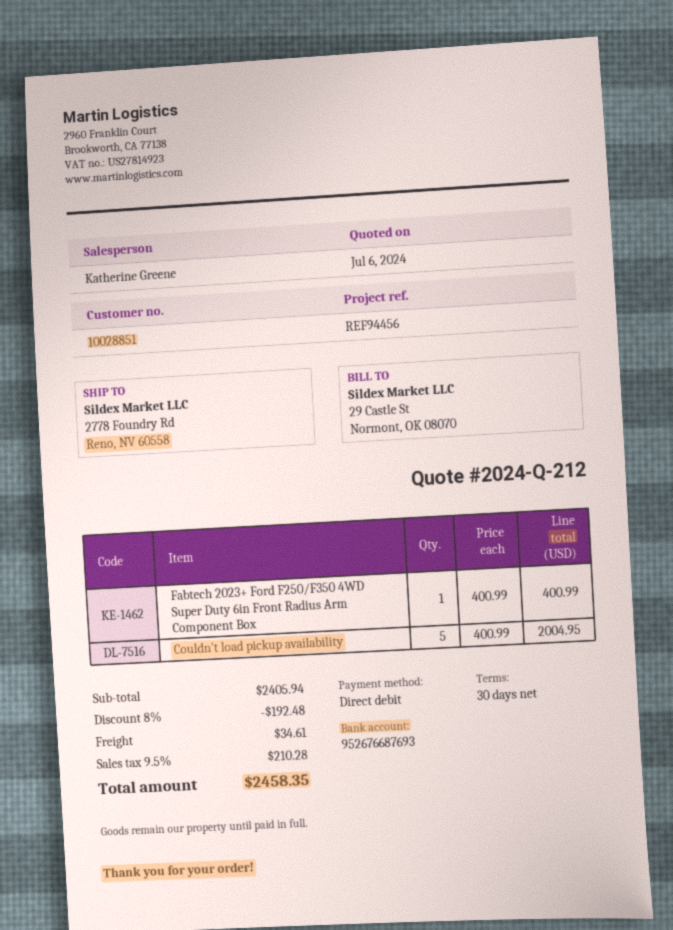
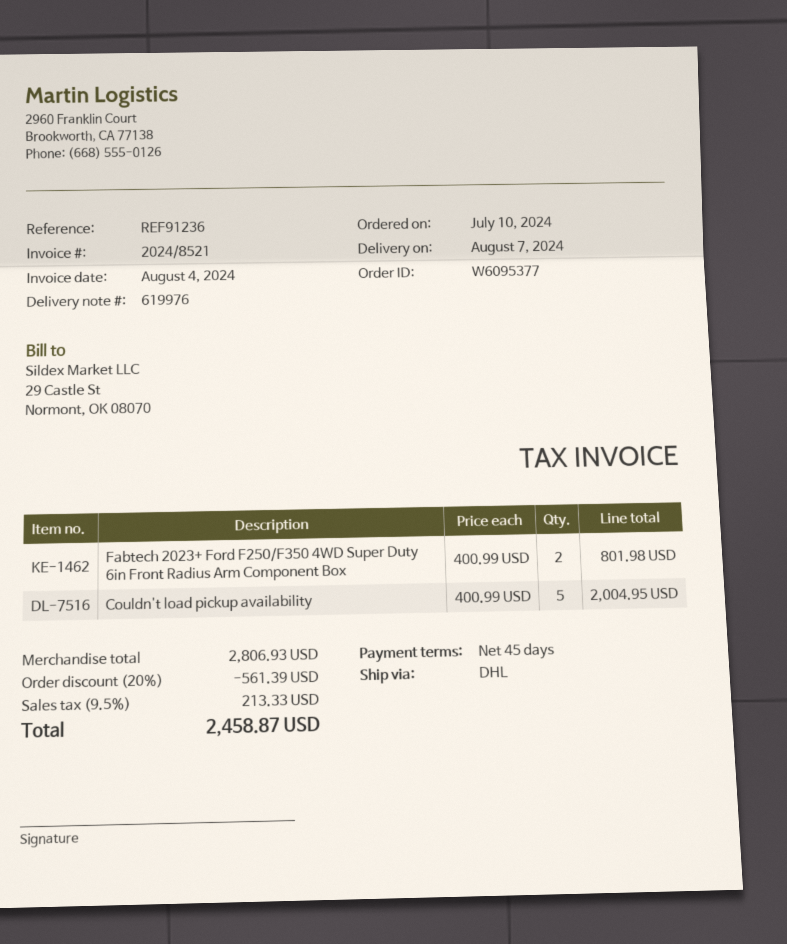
payment terms: 30 days -> 45 days
reference: REF94456 -> REF91236
Fabtech 2023+ Ford F250/F350 4WD Super Duty 6in Front Radius Arm Component Box: 1 x 400.99 = 400.99 -> 2 x 400.99 = 801.98
subtotal: 2405.94 -> 2806.93
discount: 8% = 192.48 -> 20% = 561.39
shipping: 34.61 -> none
tax: 9.5% = 210.28 -> 9.5% = 213.33
total: 2458.35 -> 2458.87

